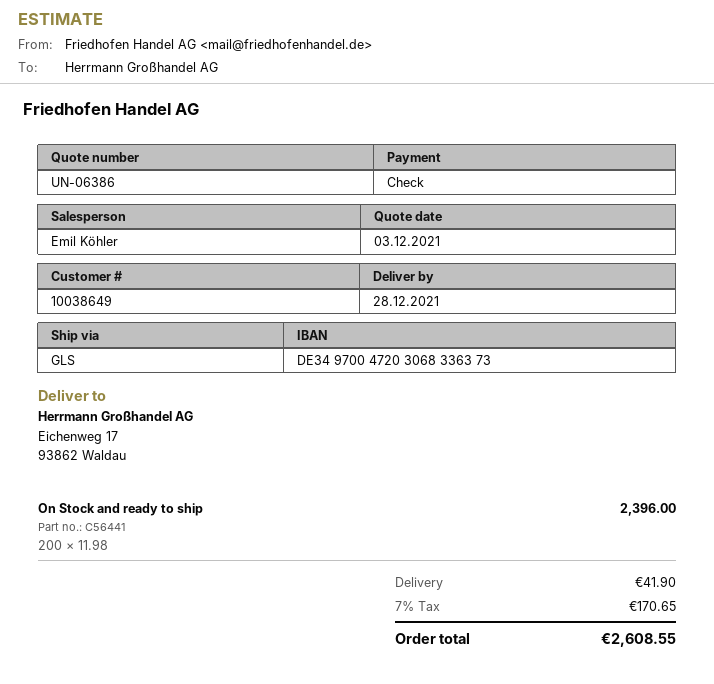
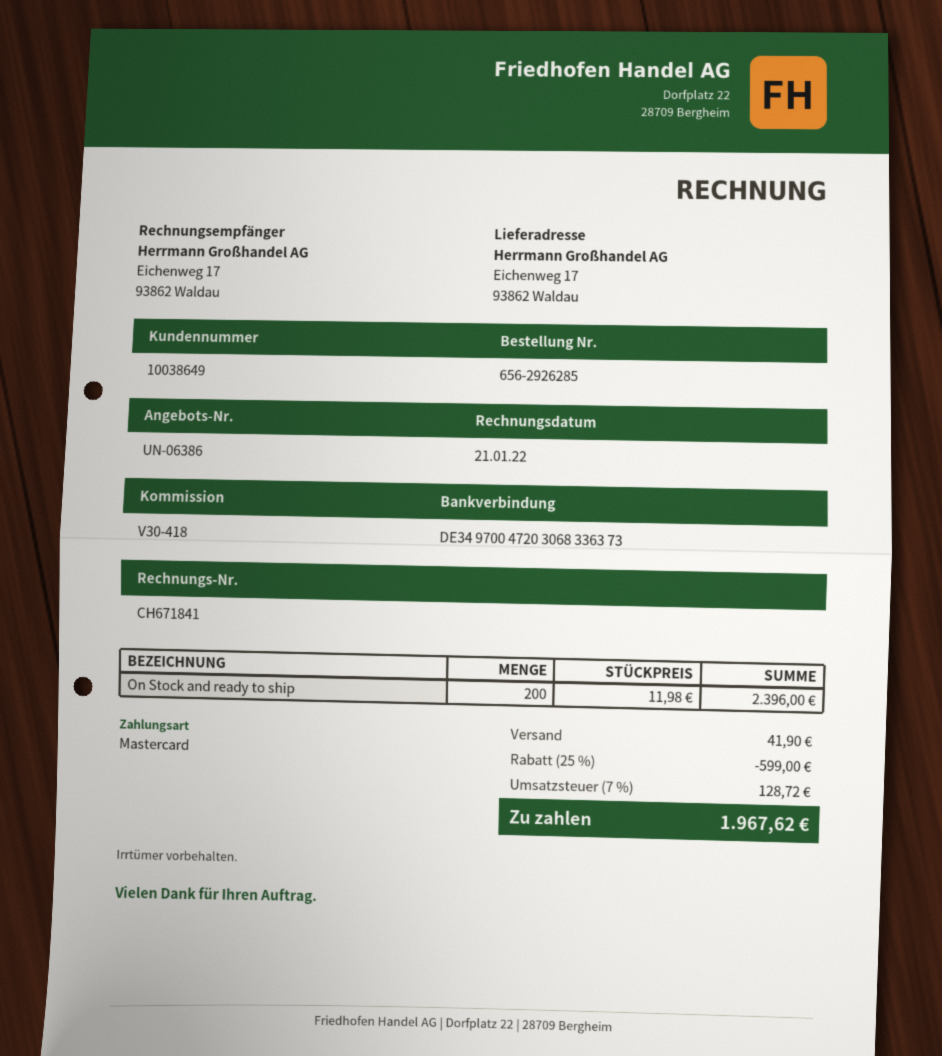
payment method: cheque -> Mastercard
discount: none -> 25% = 599.00
tax: 7% = 170.65 -> 7% = 128.72
total: 2608.55 -> 1967.62

